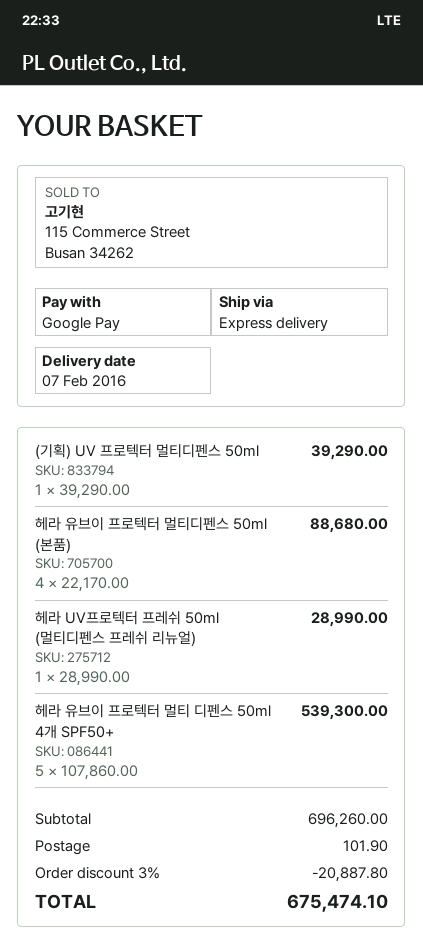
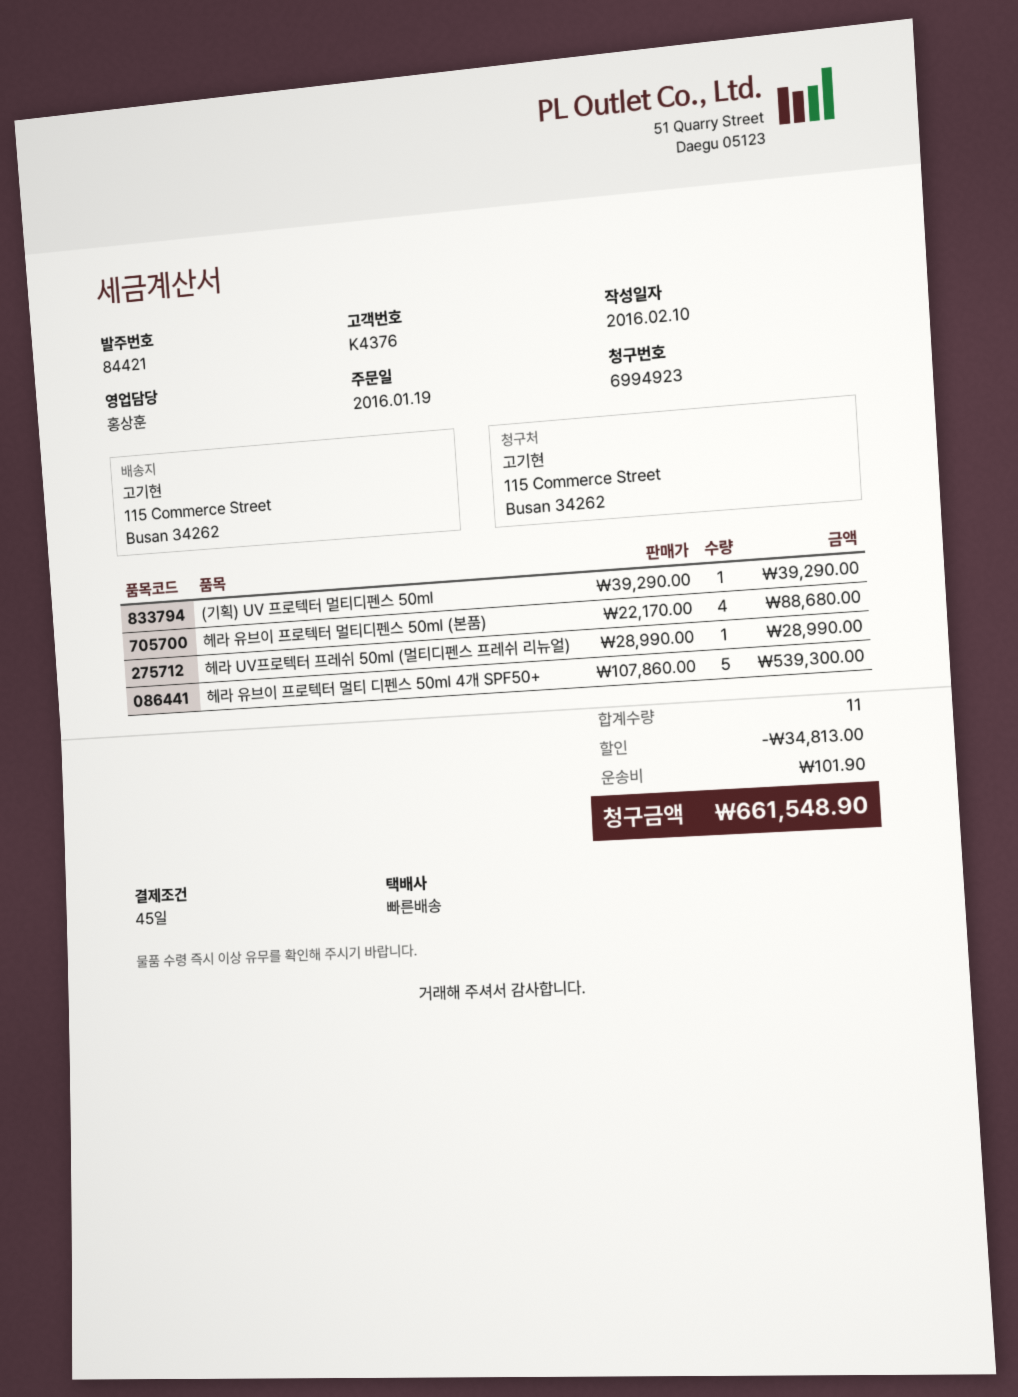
discount: 20887.80 -> 34813.00
total: 675474.10 -> 661548.90

